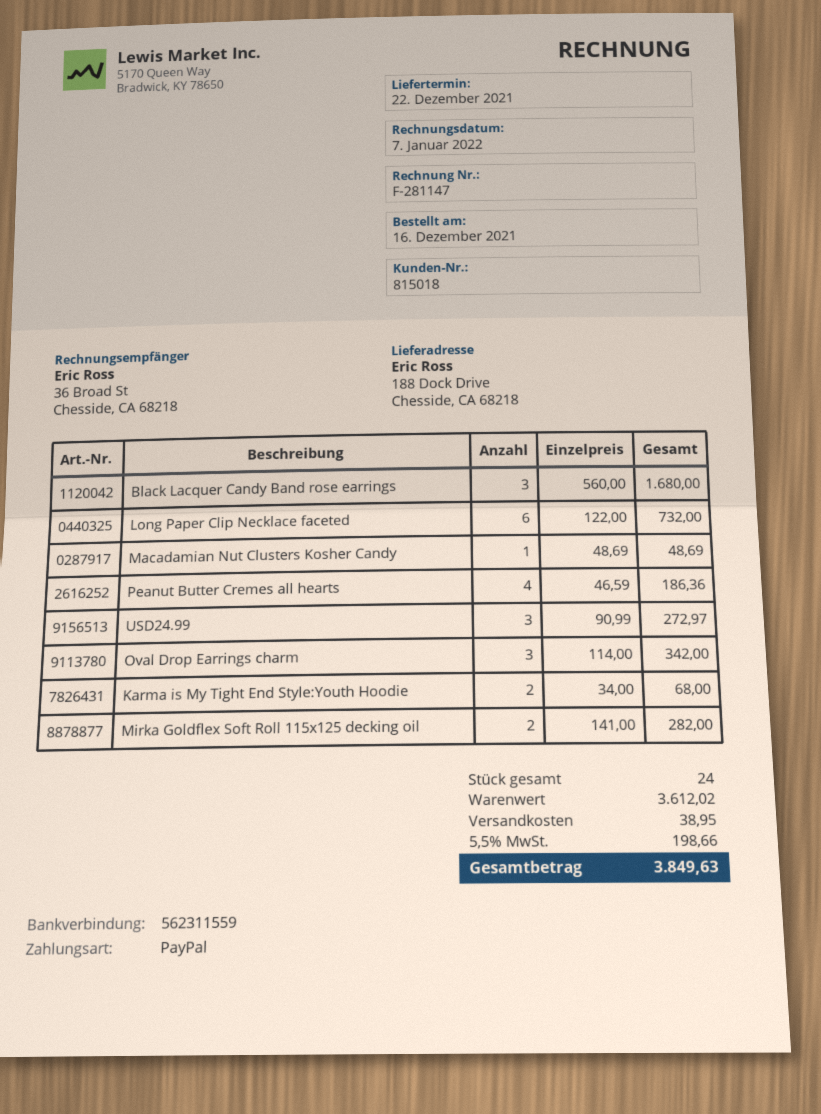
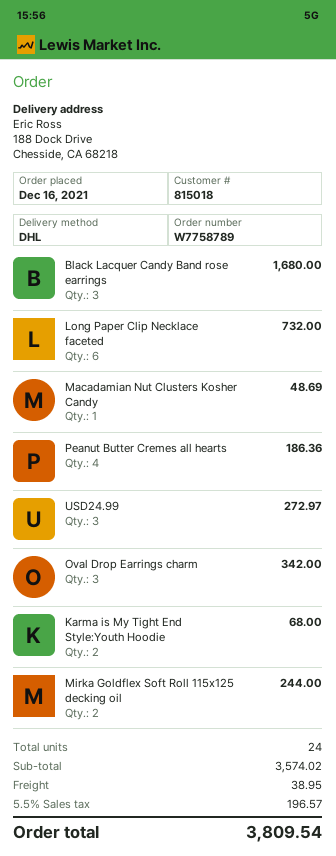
Mirka Goldflex Soft Roll 115x125 decking oil: 2 for 282.00 -> 2 for 244.00
subtotal: 3612.02 -> 3574.02
tax: 5.5% = 198.66 -> 5.5% = 196.57
total: 3849.63 -> 3809.54

